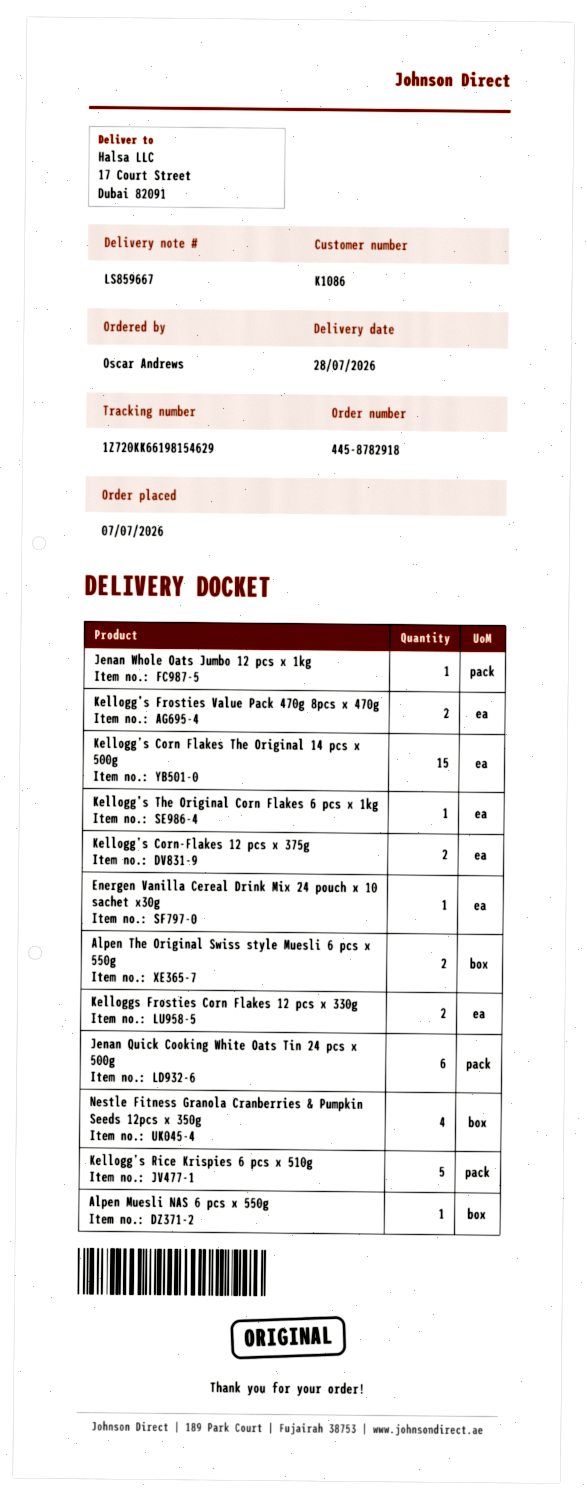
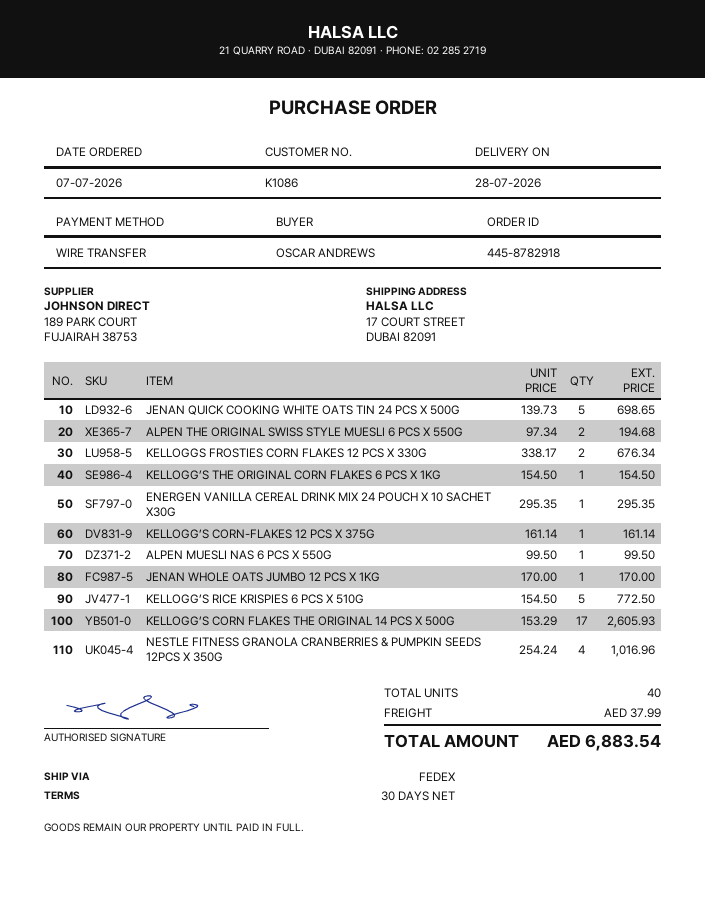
Kellogg’s Frosties Value Pack 470g 8pcs x 470g: 2 -> none
Kellogg’s Corn Flakes The Original 14 pcs x 500g: 15 -> 17
Kellogg’s Corn-Flakes 12 pcs x 375g: 2 -> 1
Jenan Quick Cooking White Oats Tin 24 pcs x 500g: 6 -> 5

